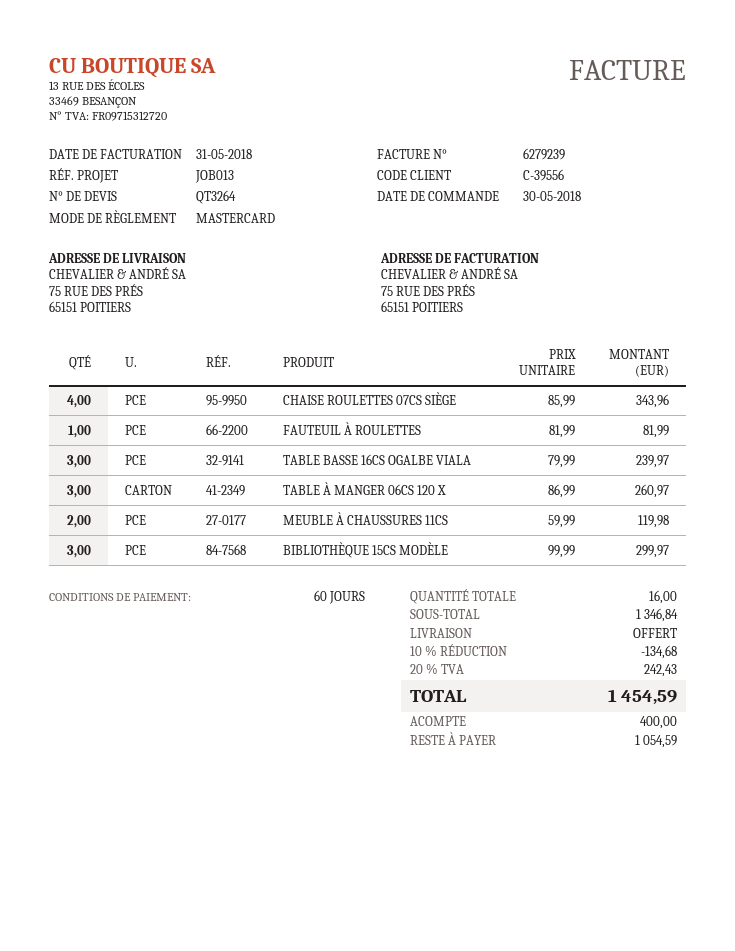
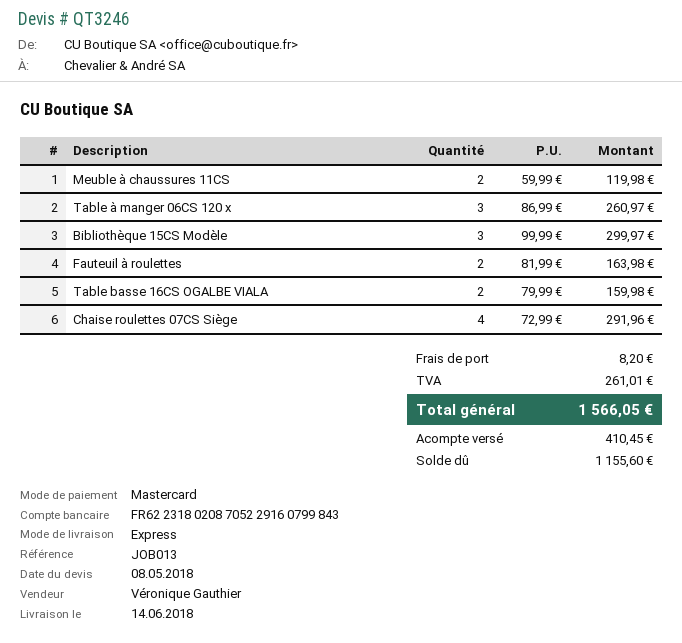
quote number: QT3264 -> QT3246
CHAISE ROULETTES 07CS SIÈGE: 4 x 85.99 = 343.96 -> 4 x 72.99 = 291.96
FAUTEUIL À ROULETTES: 1 x 81.99 = 81.99 -> 2 x 81.99 = 163.98
TABLE BASSE 16CS OGALBE VIALA: 3 x 79.99 = 239.97 -> 2 x 79.99 = 159.98
discount: 10% = 134.68 -> none
shipping: 0.00 -> 8.20
tax: 242.43 -> 261.01
total: 1454.59 -> 1566.05
deposit: 400.00 -> 410.45
balance: 1054.59 -> 1155.60

